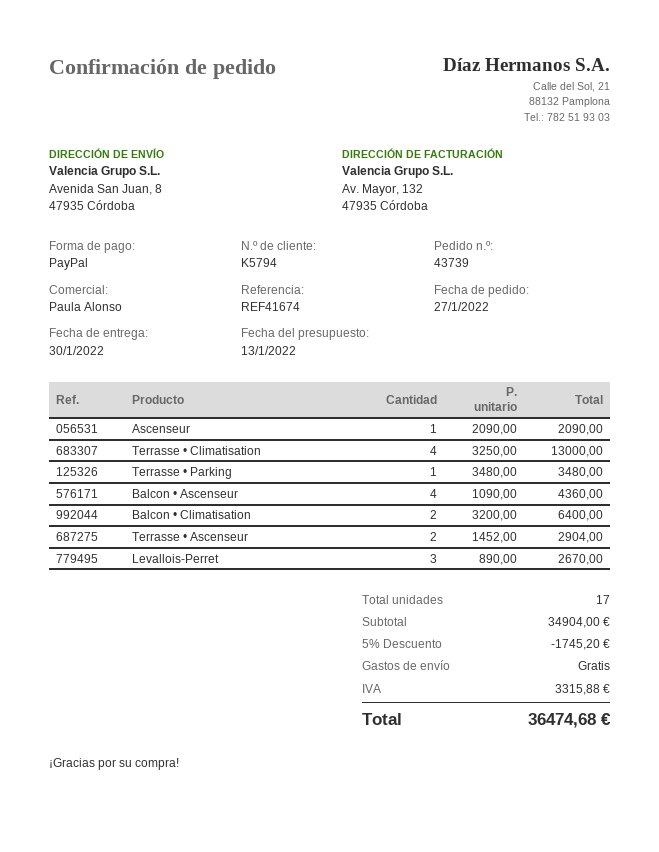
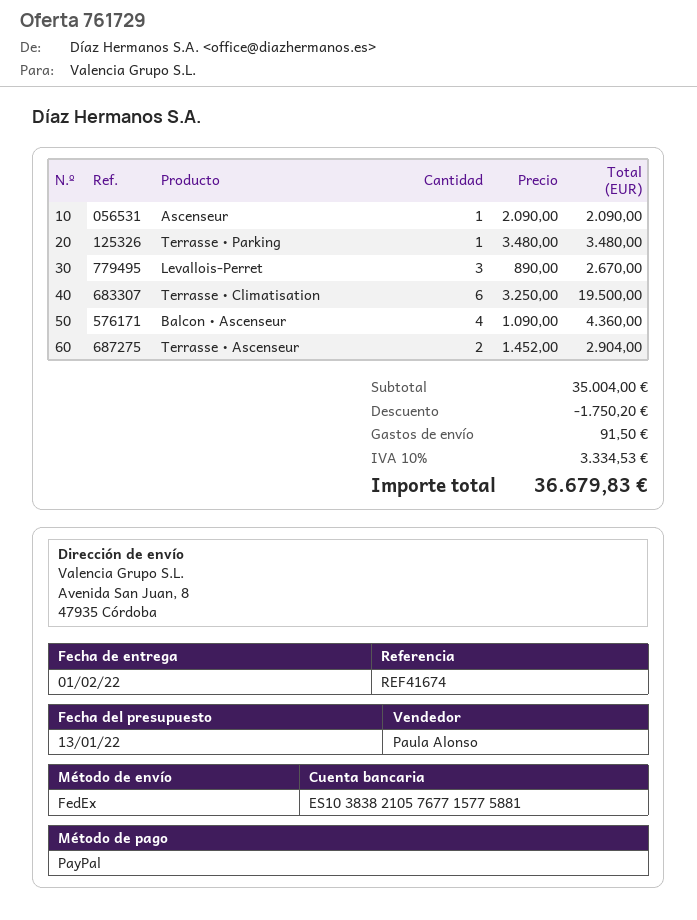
delivery date: 2022-01-30 -> 2022-02-01
Terrasse • Climatisation: 4 x 3250.00 = 13000.00 -> 6 x 3250.00 = 19500.00
Balcon • Climatisation: 2 x 3200.00 = 6400.00 -> none
subtotal: 34904.00 -> 35004.00
discount: 1745.20 -> 1750.20
shipping: 0.00 -> 91.50
tax: 3315.88 -> 3334.53
total: 36474.68 -> 36679.83

